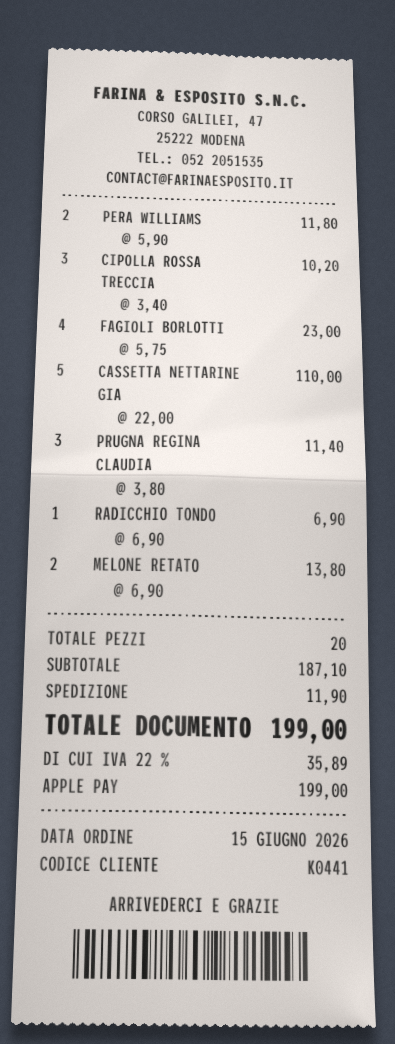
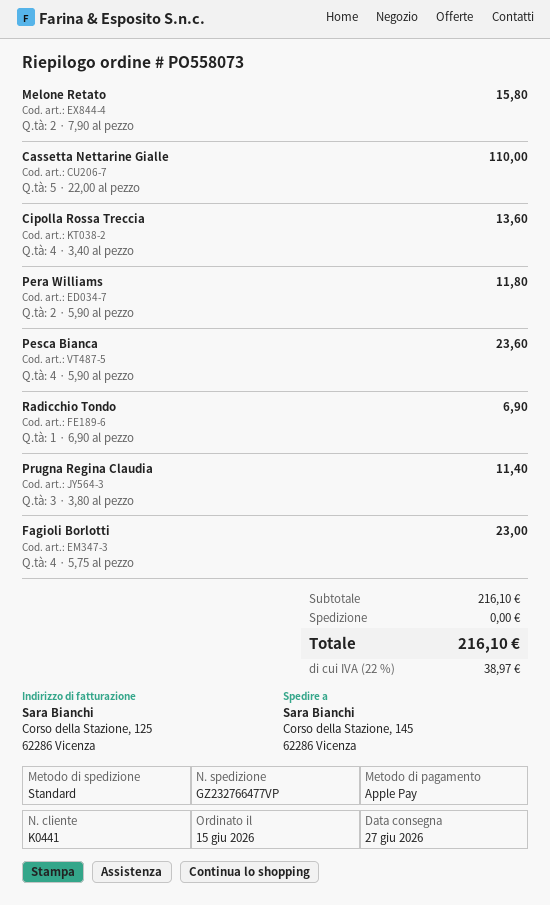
CIPOLLA ROSSA TRECCIA: 3 x 3.40 = 10.20 -> 4 x 3.40 = 13.60
MELONE RETATO: 2 x 6.90 = 13.80 -> 2 x 7.90 = 15.80
Pesca Bianca: none -> 4 x 5.90 = 23.60
subtotal: 187.10 -> 216.10
shipping: 11.90 -> 0.00
tax: 22% = 35.89 -> 22% = 38.97
total: 199.00 -> 216.10

